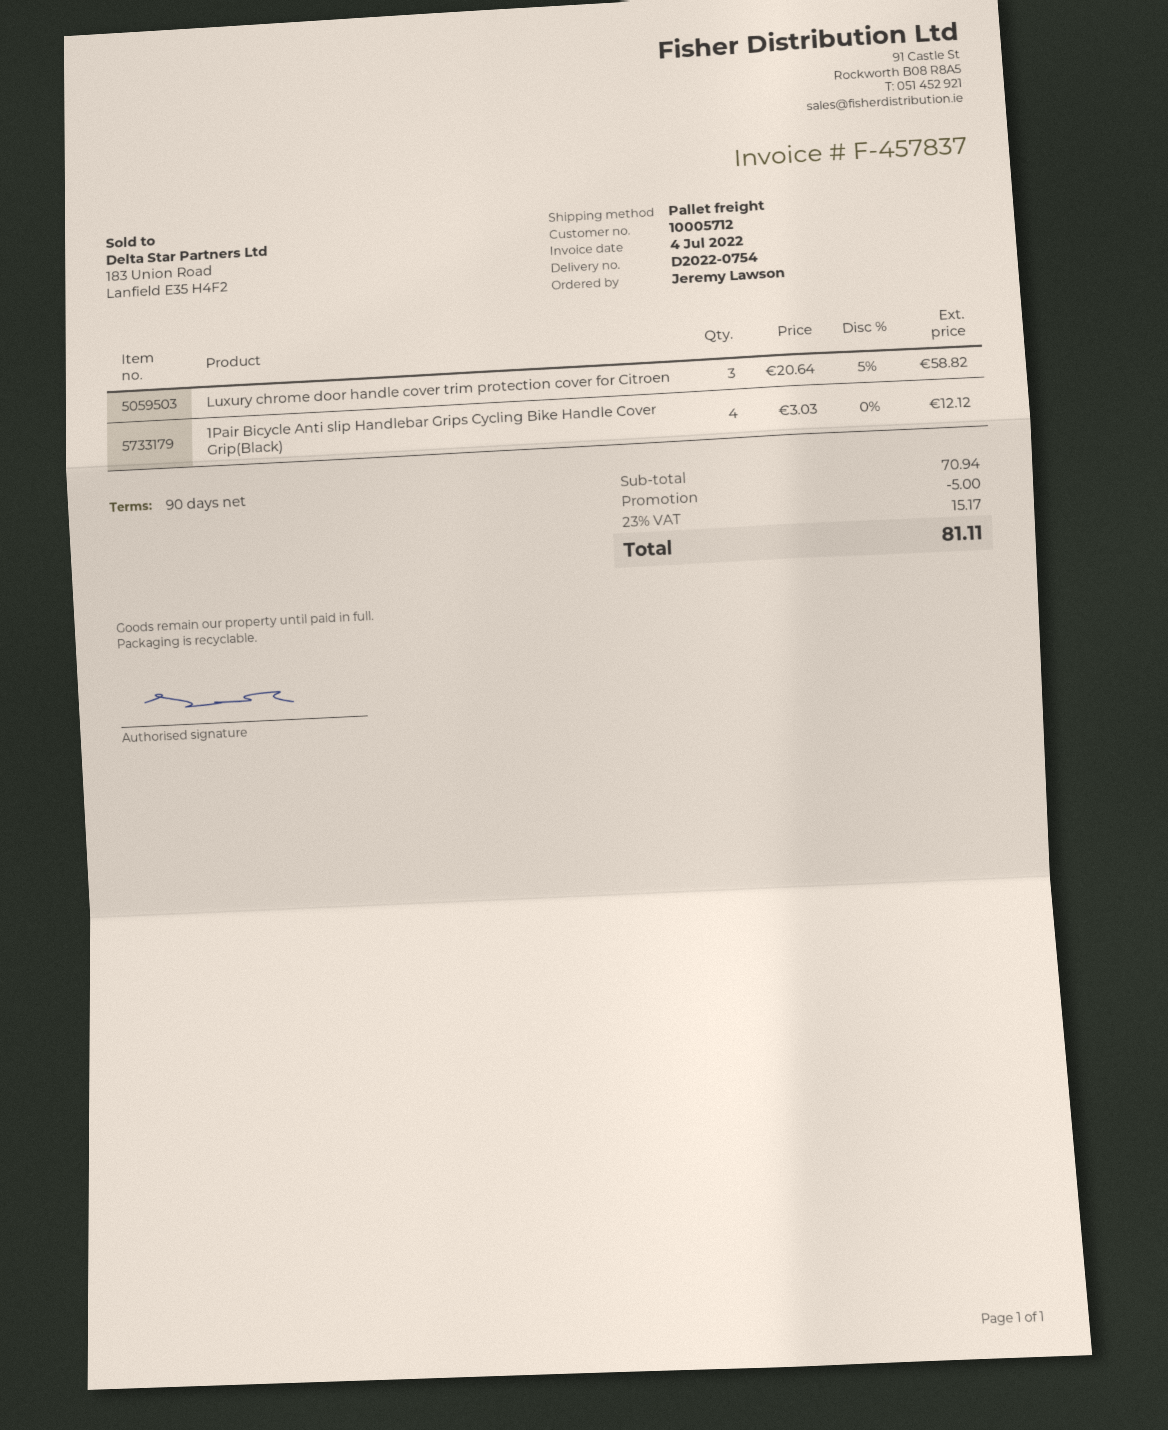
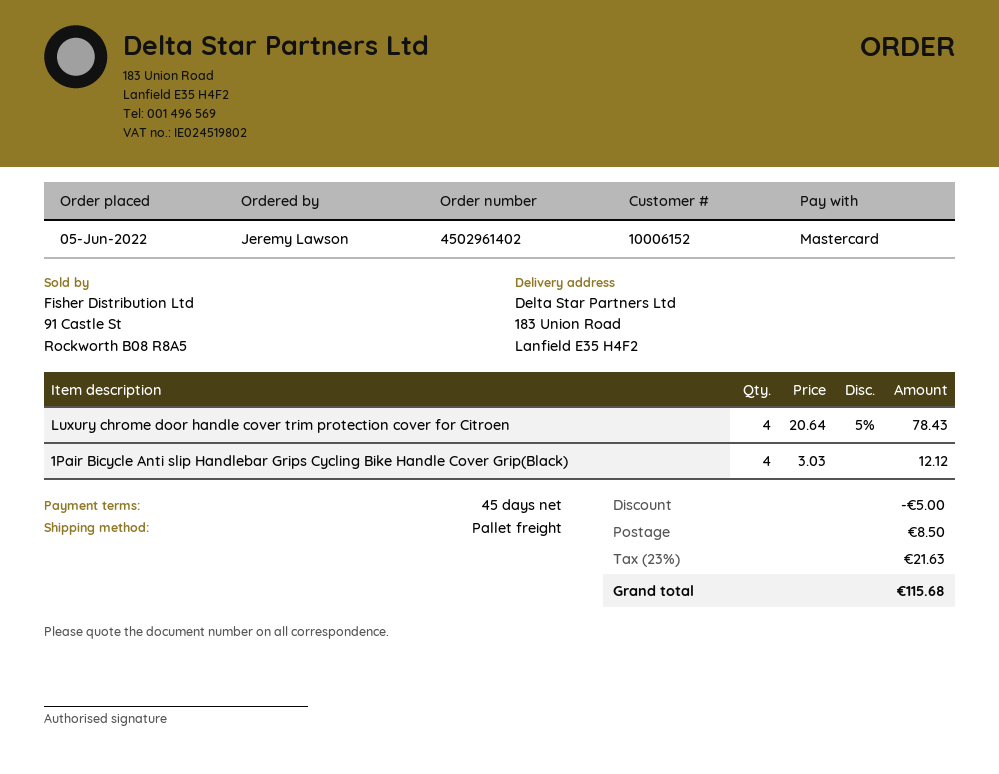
payment terms: 90 days -> 45 days
customer number: 10005712 -> 10006152
Luxury chrome door handle cover trim protection cover for Citroen: 3 x 20.64 - 5% = 58.82 -> 4 x 20.64 - 5% = 78.43
shipping: none -> 8.50
tax: 23% = 15.17 -> 23% = 21.63
total: 81.11 -> 115.68

